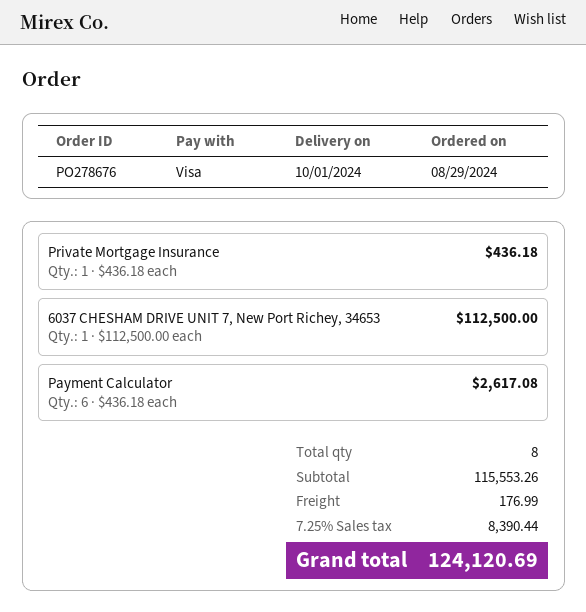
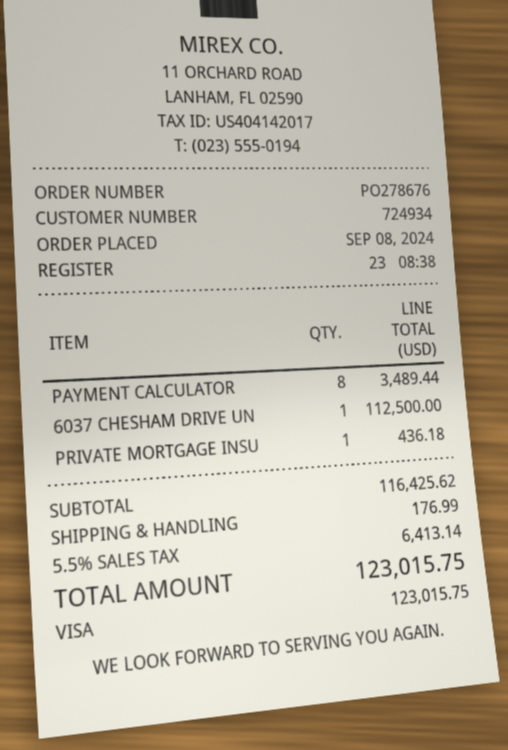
order date: 2024-08-29 -> 2024-09-08
Payment Calculator: 6 for 2617.08 -> 8 for 3489.44
subtotal: 115553.26 -> 116425.62
tax: 7.25% = 8390.44 -> 5.5% = 6413.14
total: 124120.69 -> 123015.75

